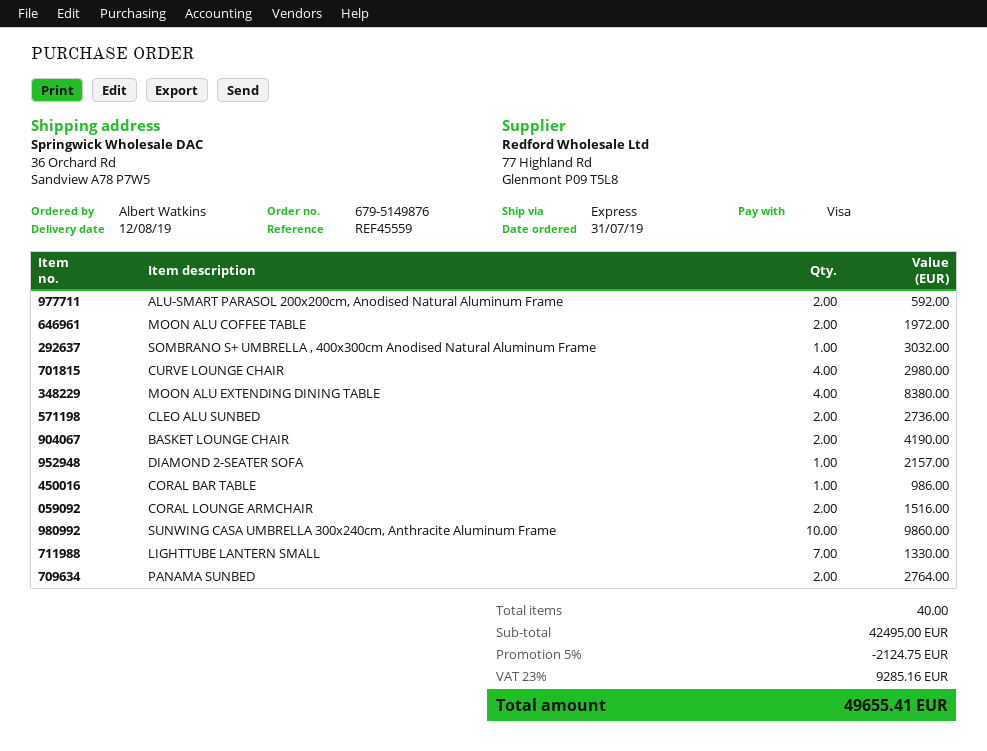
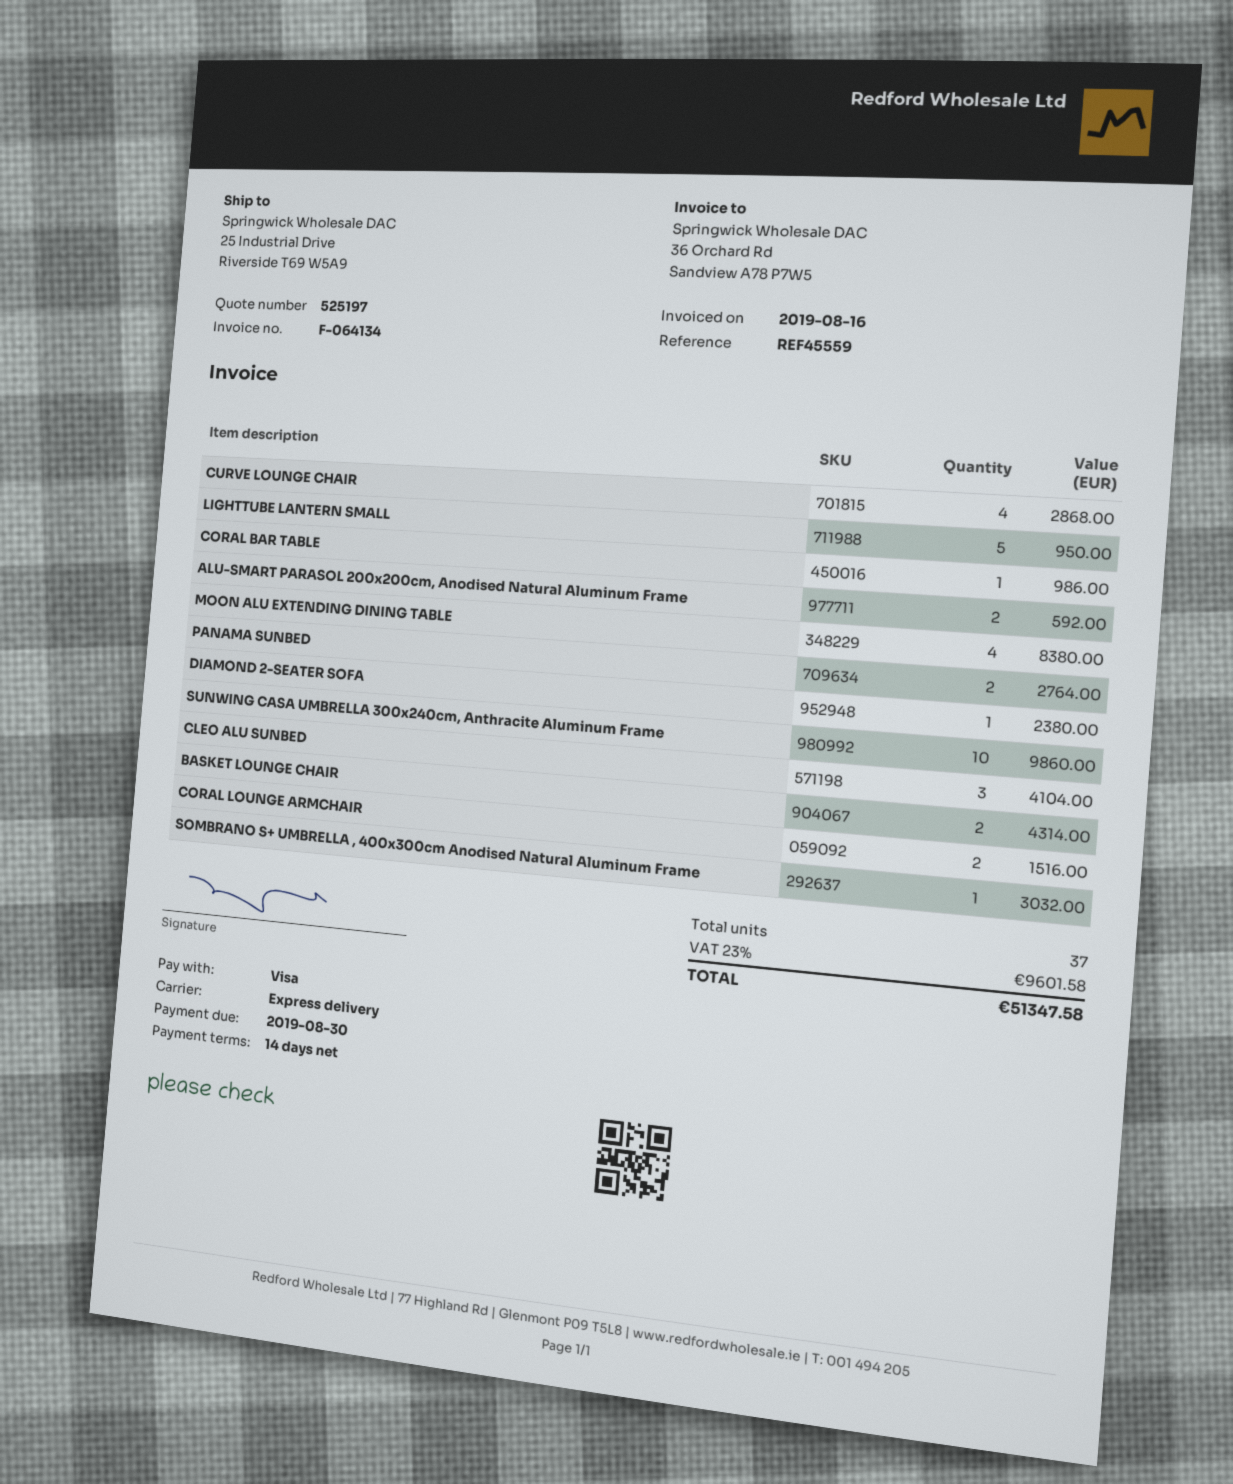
ship to: 36 Orchard Rd, Sandview A78 P7W5 -> 25 Industrial Drive, Riverside T69 W5A9
MOON ALU COFFEE TABLE: 2 for 1972.00 -> none
CURVE LOUNGE CHAIR: 4 for 2980.00 -> 4 for 2868.00
CLEO ALU SUNBED: 2 for 2736.00 -> 3 for 4104.00
BASKET LOUNGE CHAIR: 2 for 4190.00 -> 2 for 4314.00
DIAMOND 2-SEATER SOFA: 1 for 2157.00 -> 1 for 2380.00
LIGHTTUBE LANTERN SMALL: 7 for 1330.00 -> 5 for 950.00
total quantity: 40 -> 37
discount: 5% = 2124.75 -> none
tax: 23% = 9285.16 -> 23% = 9601.58
total: 49655.41 -> 51347.58

